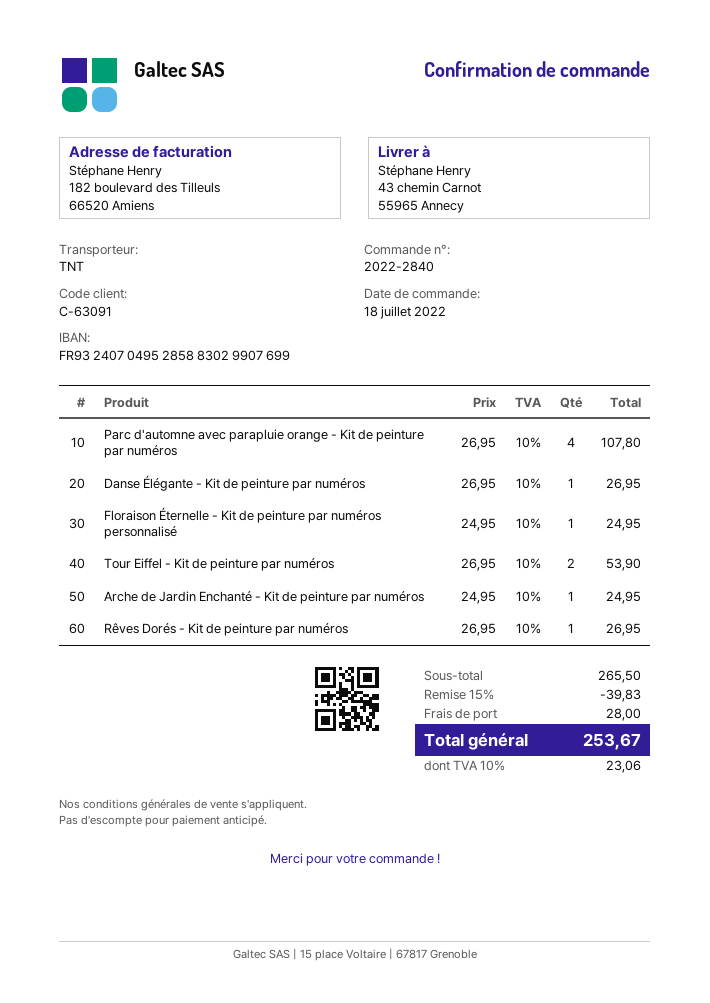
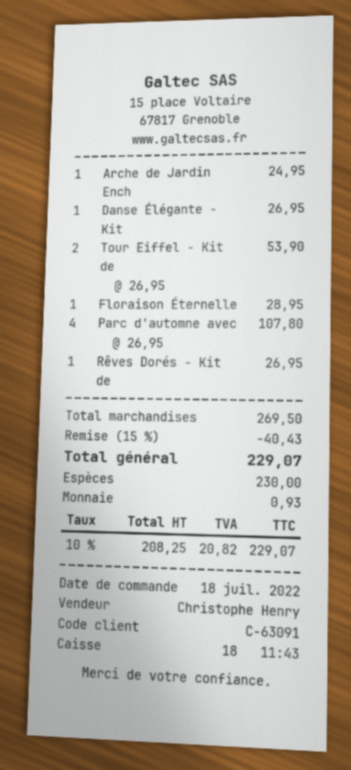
Floraison Éternelle - Kit de peinture par numéros personnalisé: 1 x 24.95 = 24.95 -> 1 x 28.95 = 28.95
subtotal: 265.50 -> 269.50
discount: 15% = 39.83 -> 15% = 40.43
shipping: 28.00 -> none
tax: 10% = 23.06 -> 10% = 20.82
total: 253.67 -> 229.07

